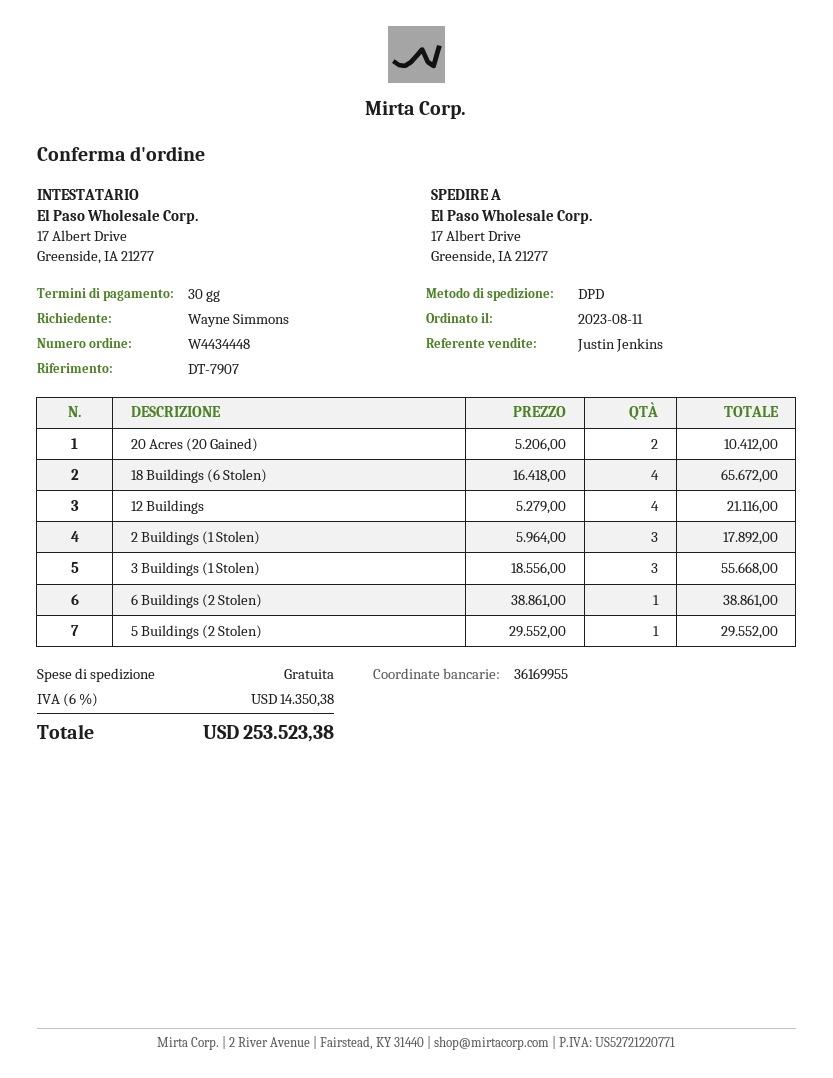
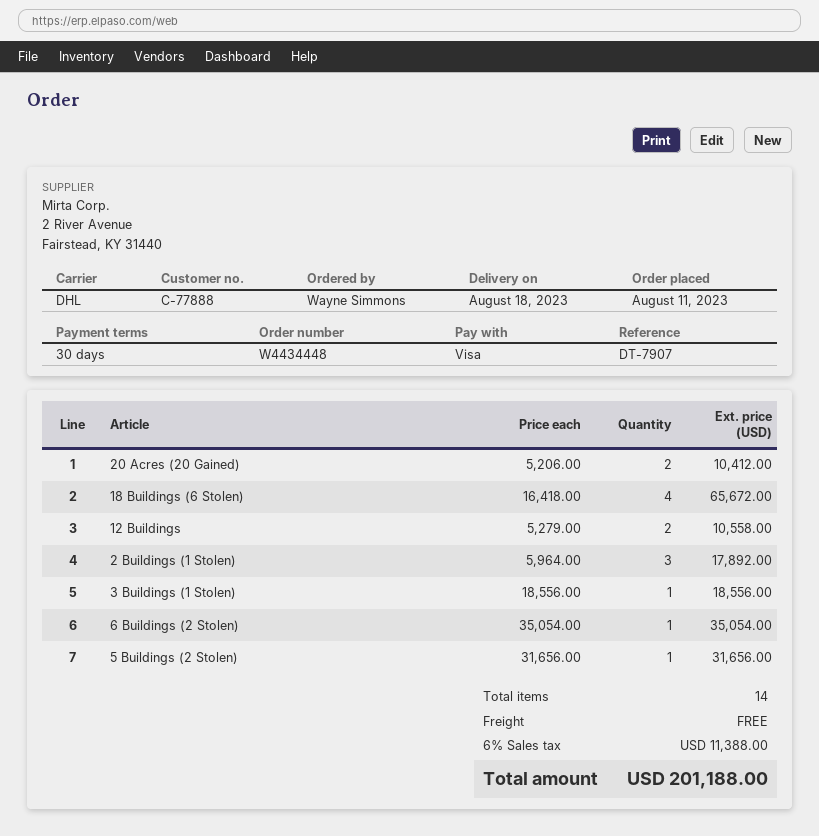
shipping method: DPD -> DHL
12 Buildings: 4 x 5279.00 = 21116.00 -> 2 x 5279.00 = 10558.00
3 Buildings (1 Stolen): 3 x 18556.00 = 55668.00 -> 1 x 18556.00 = 18556.00
6 Buildings (2 Stolen): 1 x 38861.00 = 38861.00 -> 1 x 35054.00 = 35054.00
5 Buildings (2 Stolen): 1 x 29552.00 = 29552.00 -> 1 x 31656.00 = 31656.00
tax: 6% = 14350.38 -> 6% = 11388.00
total: 253523.38 -> 201188.00

